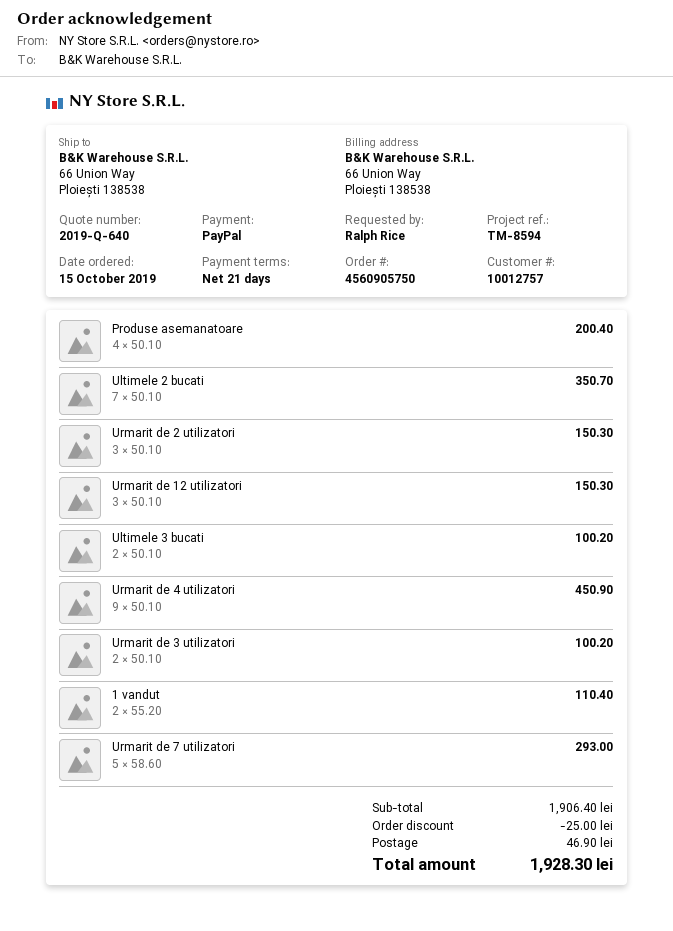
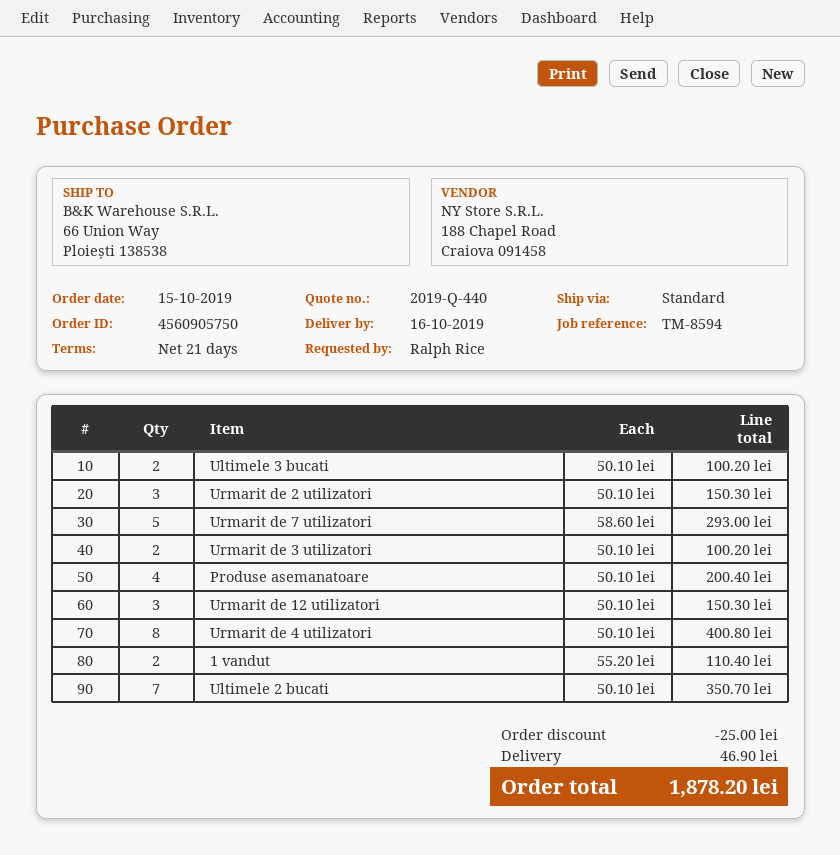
quote number: 2019-Q-640 -> 2019-Q-440
Urmarit de 4 utilizatori: 9 x 50.10 = 450.90 -> 8 x 50.10 = 400.80
total: 1928.30 -> 1878.20

